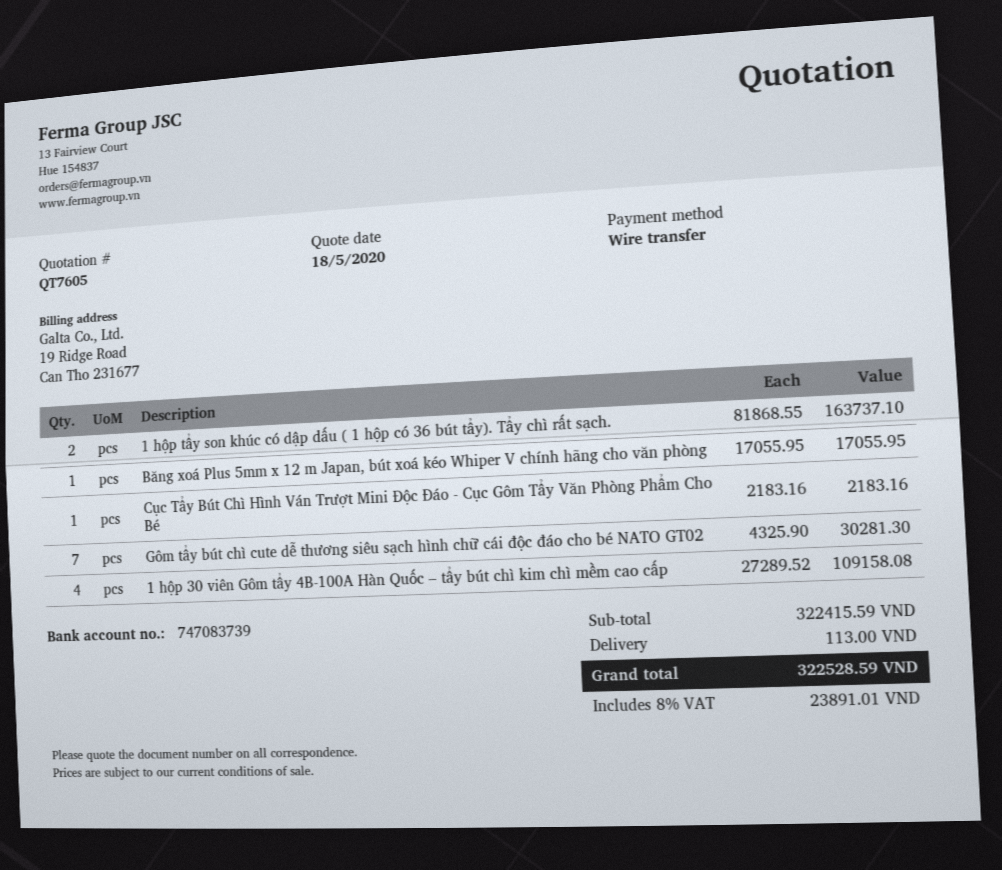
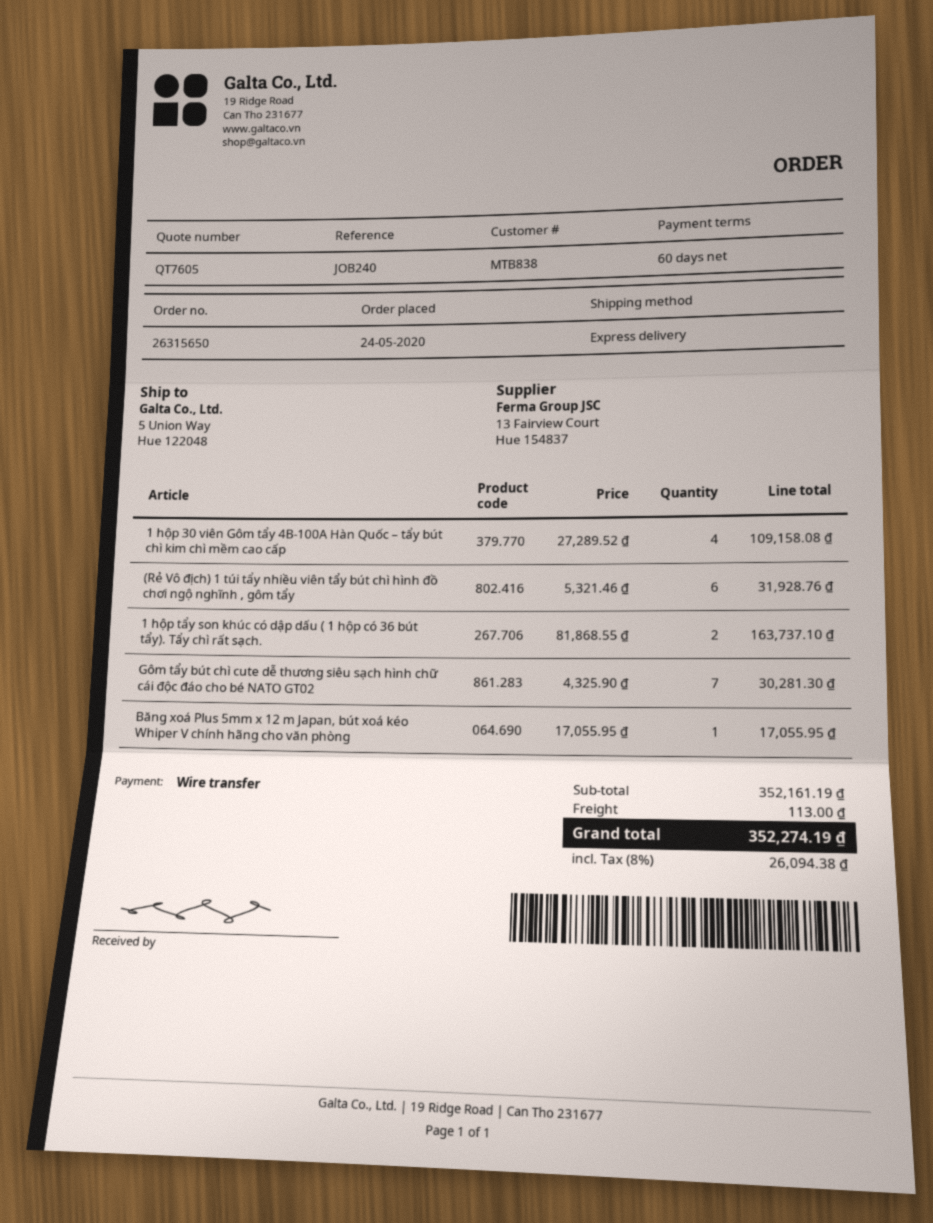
Cục Tẩy Bút Chì Hình Ván Trượt Mini Độc Đáo - Cục Gôm Tẩy Văn Phòng Phẩm Cho Bé: 1 x 2183.16 = 2183.16 -> none
(Rẻ Vô địch) 1 túi tẩy nhiều viên tẩy bút chì hình đồ chơi ngộ nghĩnh , gôm tẩy: none -> 6 x 5321.46 = 31928.76
subtotal: 322415.59 -> 352161.19
tax: 8% = 23891.01 -> 8% = 26094.38
total: 322528.59 -> 352274.19

